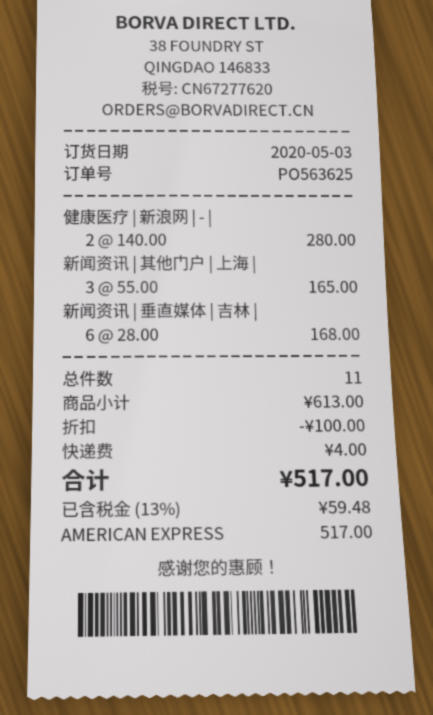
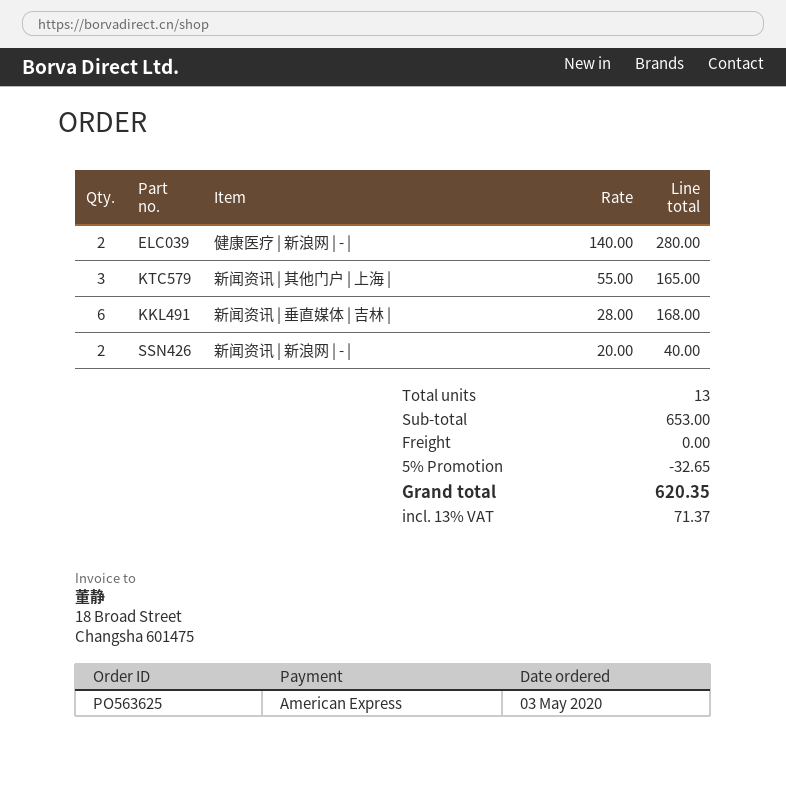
新闻资讯 | 新浪网 | - |: none -> 2 x 20.00 = 40.00
total quantity: 11 -> 13
subtotal: 613.00 -> 653.00
discount: 100.00 -> 32.65
shipping: 4.00 -> 0.00
tax: 13% = 59.48 -> 13% = 71.37
total: 517.00 -> 620.35

